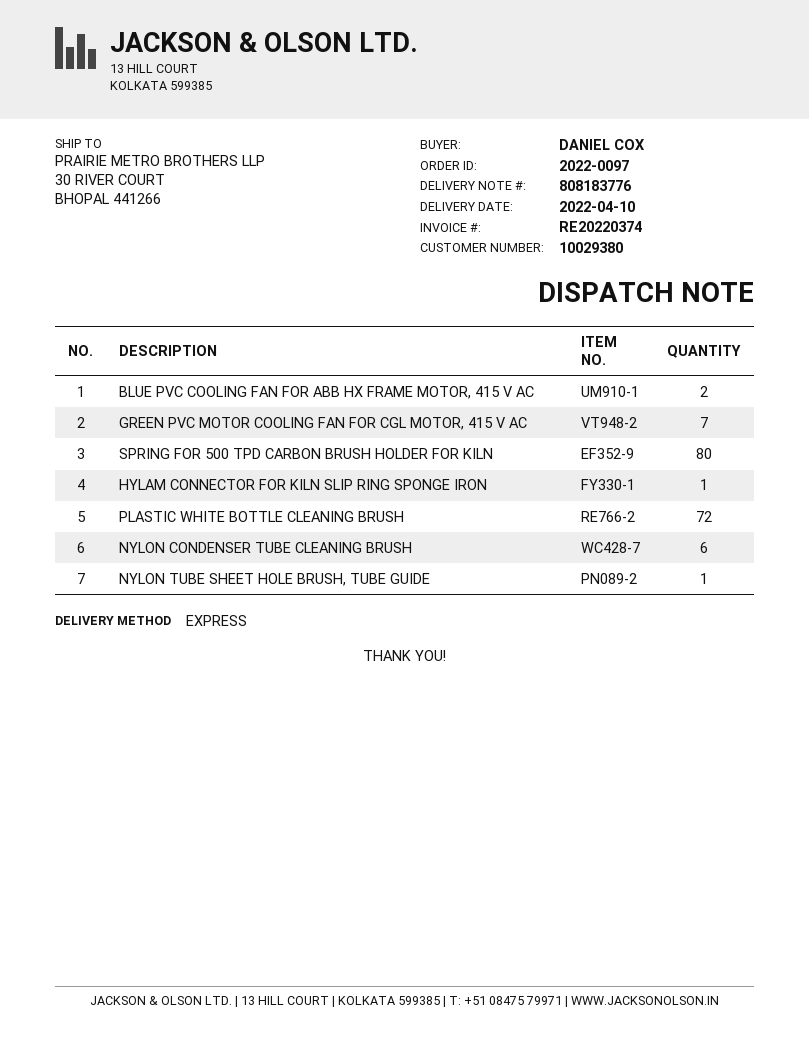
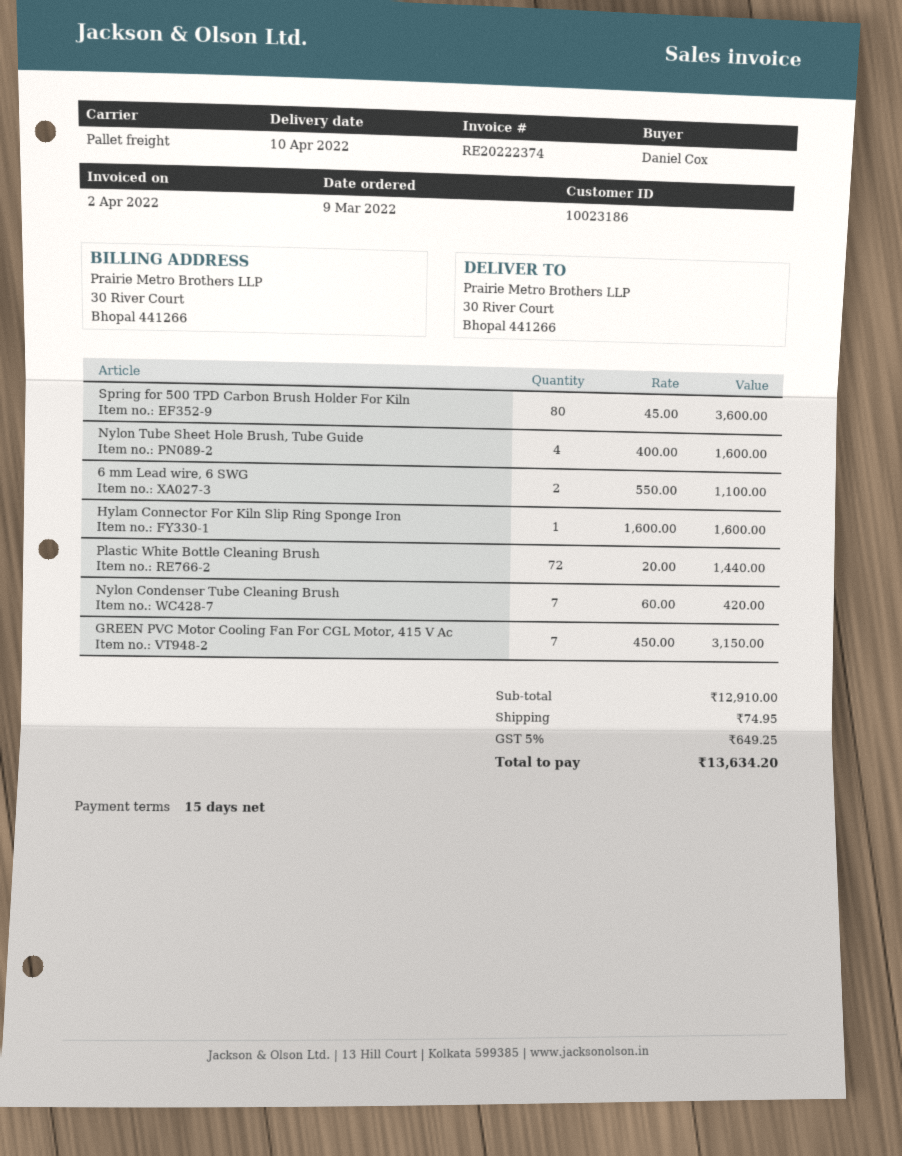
invoice number: RE20220374 -> RE20222374
customer number: 10029380 -> 10023186
shipping method: express -> pallet freight
BLUE PVC COOLING FAN FOR ABB HX FRAME MOTOR, 415 V AC: 2 -> none
NYLON CONDENSER TUBE CLEANING BRUSH: 6 -> 7
NYLON TUBE SHEET HOLE BRUSH, TUBE GUIDE: 1 -> 4
6 mm Lead wire, 6 SWG: none -> 2

